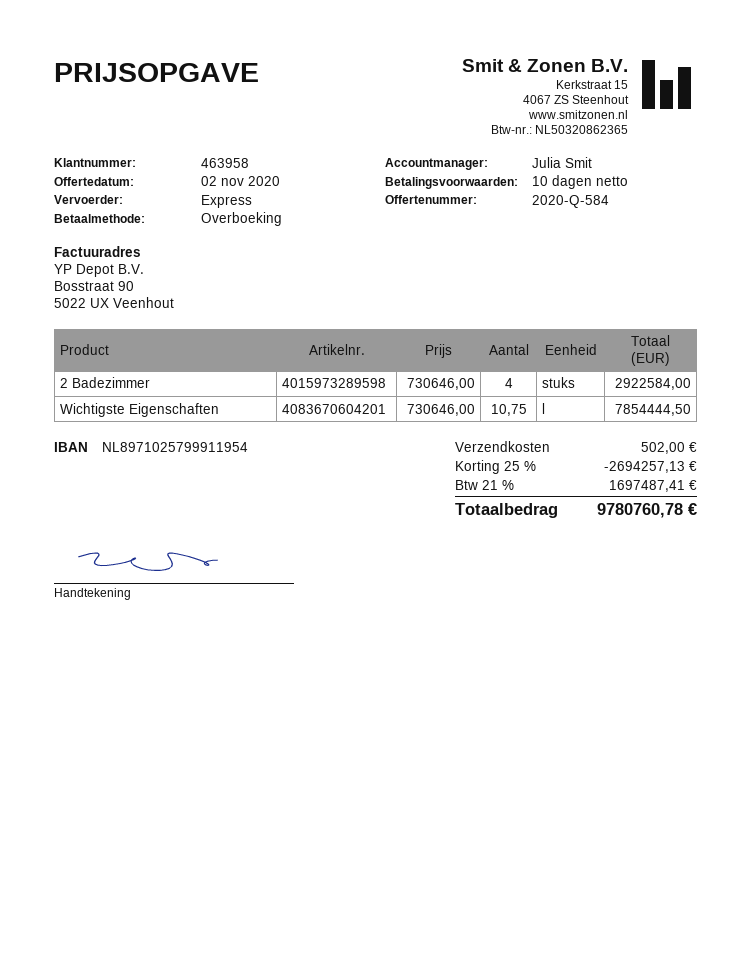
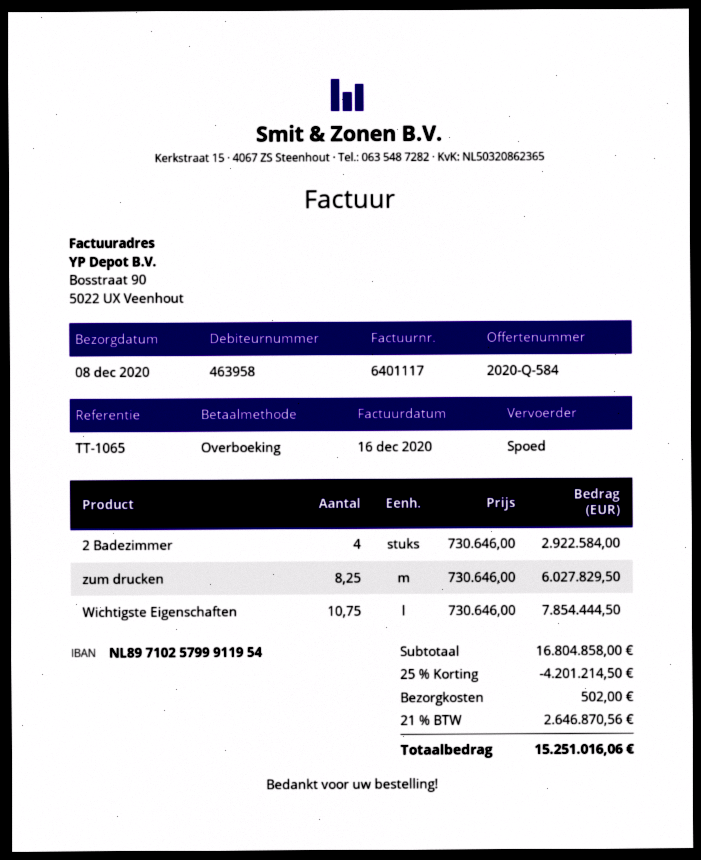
zum drucken: none -> 8.25 x 730646.00 = 6027829.50
discount: 25% = 2694257.13 -> 25% = 4201214.50
tax: 21% = 1697487.41 -> 21% = 2646870.56
total: 9780760.78 -> 15251016.06

